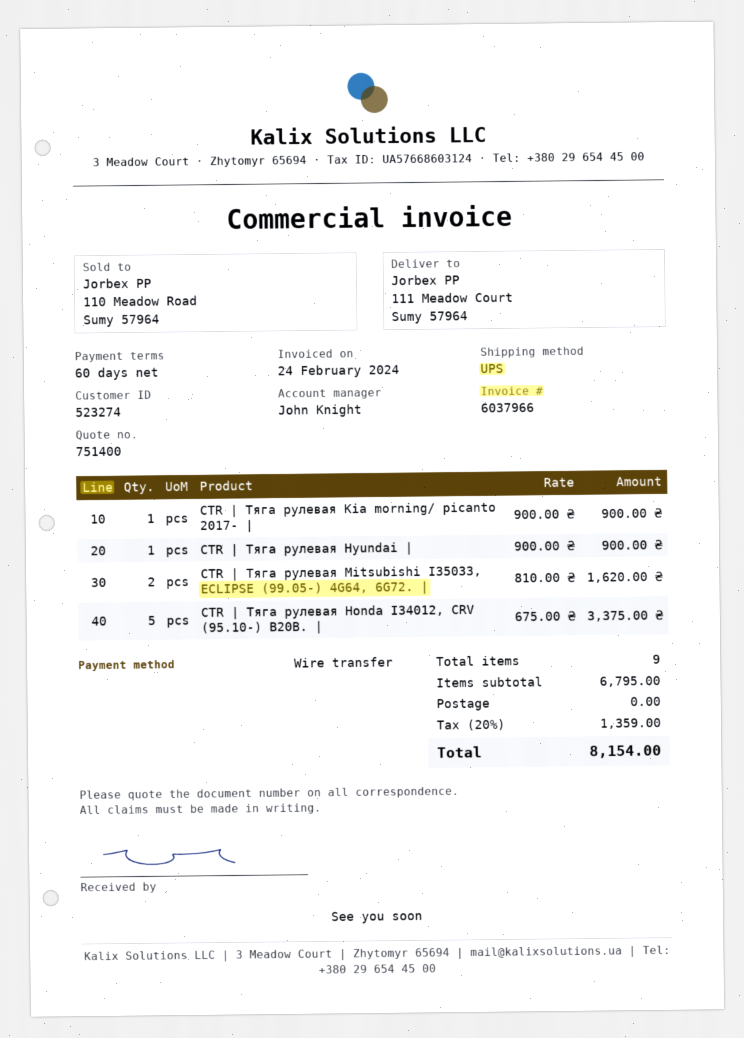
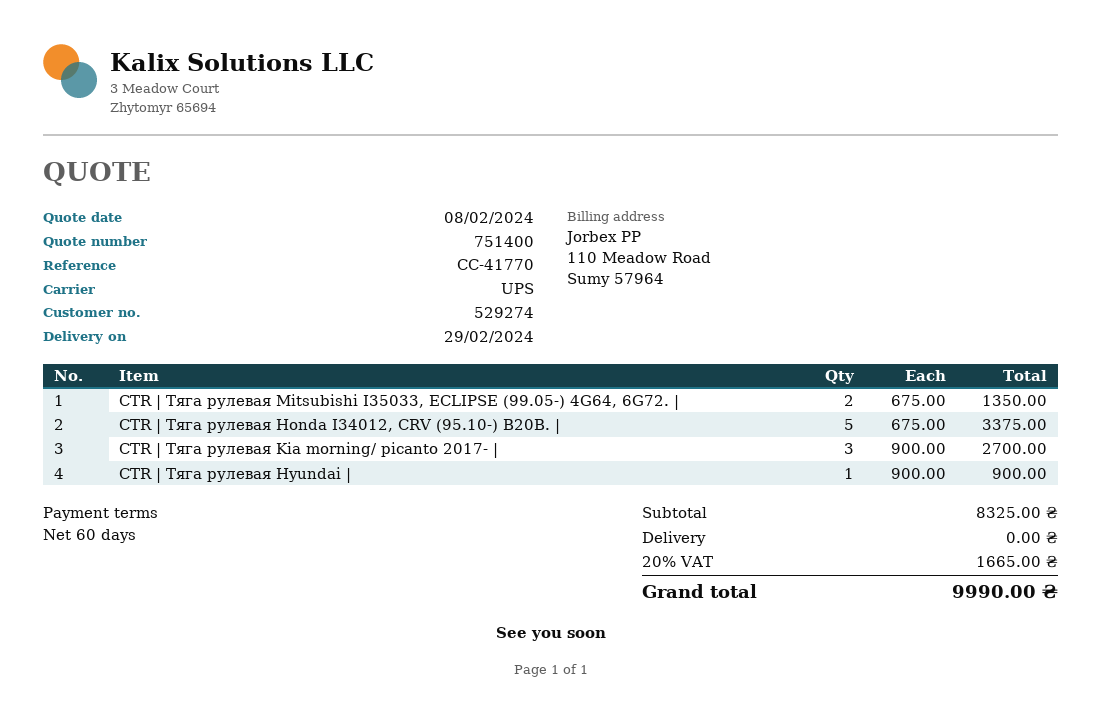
customer number: 523274 -> 529274
CTR | Тяга рулевая Kia morning/ picanto 2017- |: 1 x 900.00 = 900.00 -> 3 x 900.00 = 2700.00
CTR | Тяга рулевая Mitsubishi I35033, ECLIPSE (99.05-) 4G64, 6G72. |: 2 x 810.00 = 1620.00 -> 2 x 675.00 = 1350.00
subtotal: 6795.00 -> 8325.00
tax: 20% = 1359.00 -> 20% = 1665.00
total: 8154.00 -> 9990.00

